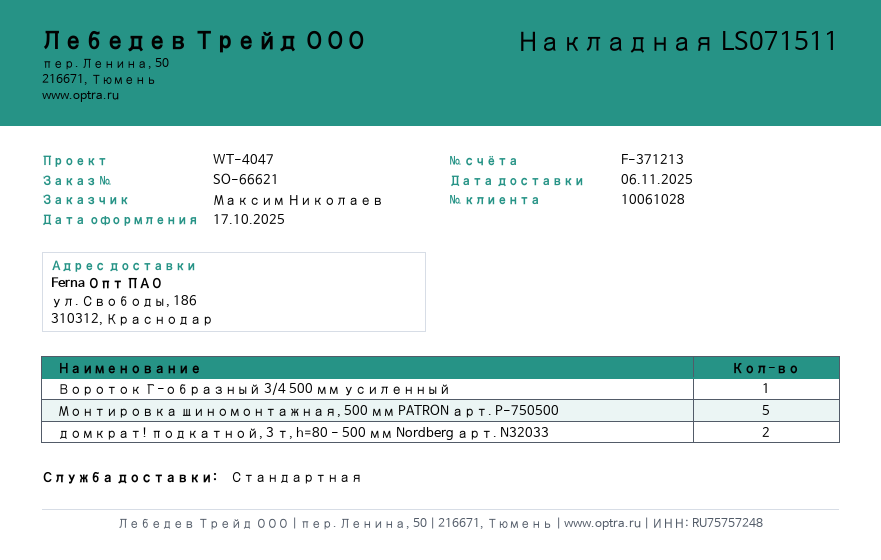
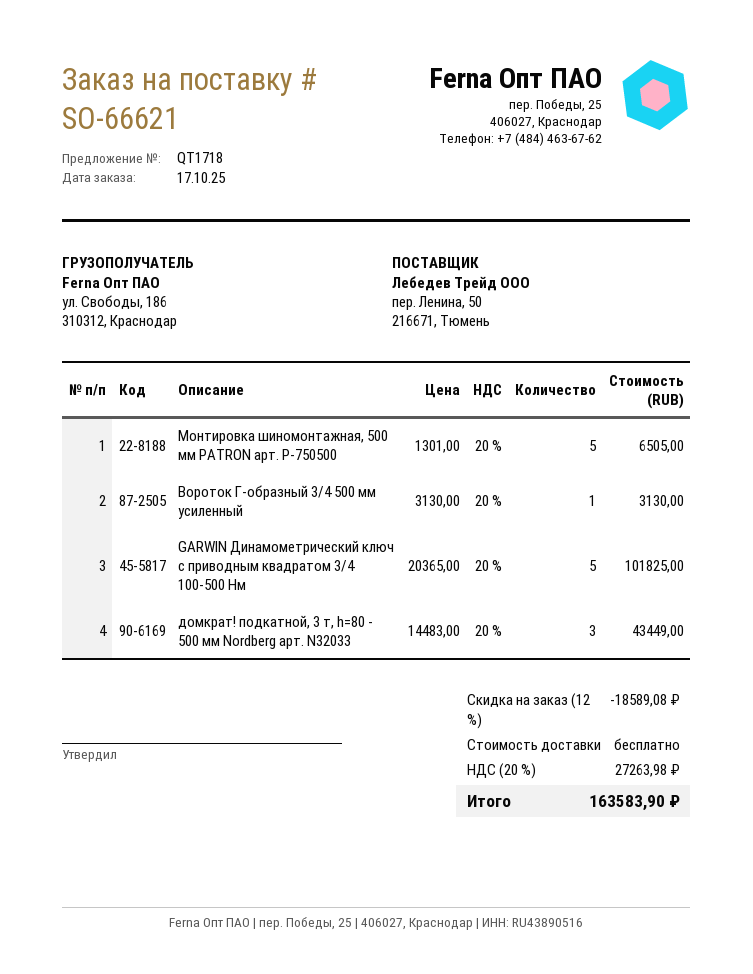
домкрат! подкатной, 3 т, h=80 - 500 мм Nordberg арт. N32033: 2 -> 3
GARWIN Динамометрический ключ с приводным квадратом 3/4 100-500 Нм: none -> 5

